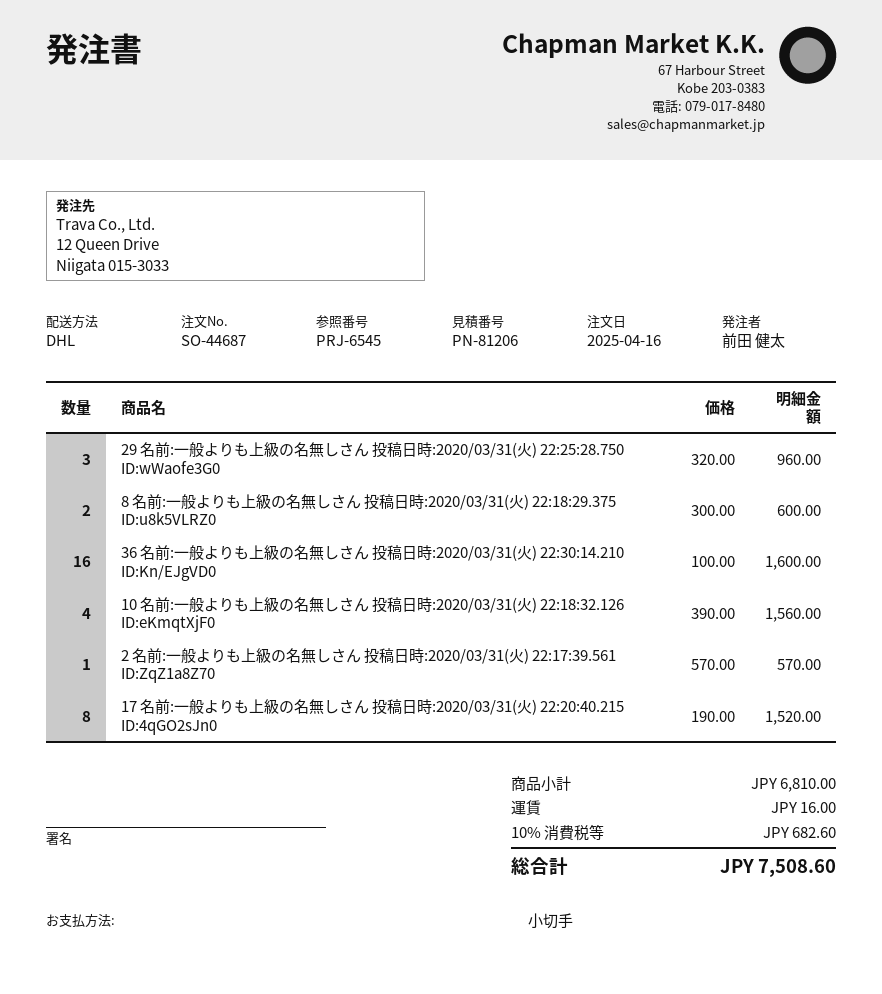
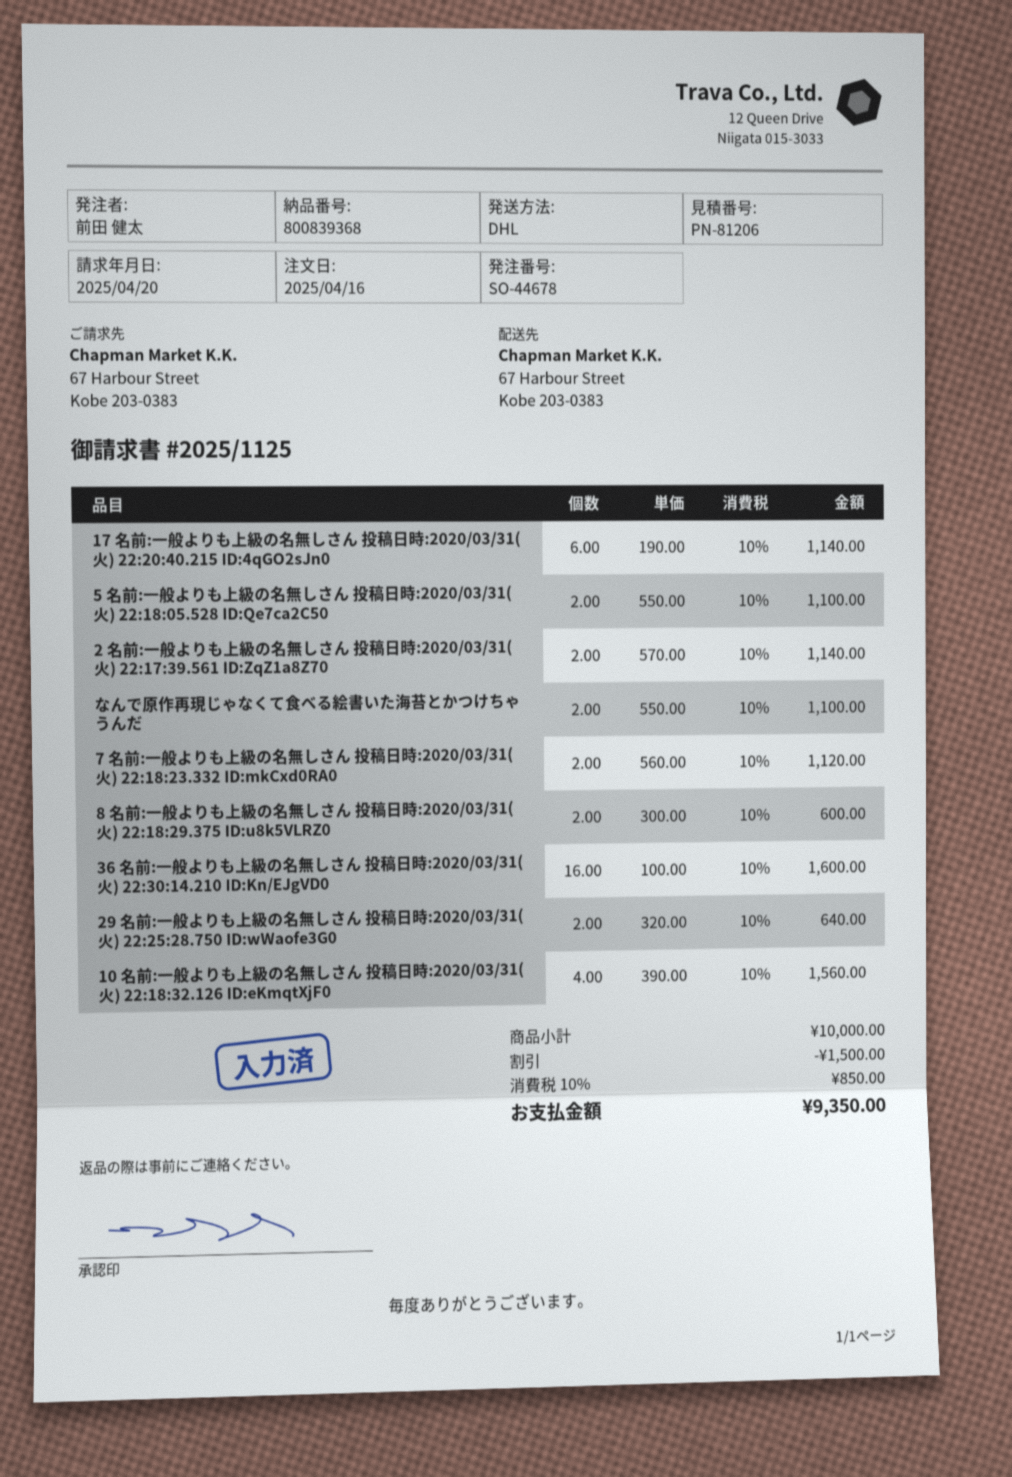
order number: SO-44687 -> SO-44678
29 名前:一般よりも上級の名無しさん 投稿日時:2020/03/31(火) 22:25:28.750 ID:wWaofe3G0: 3 x 320.00 = 960.00 -> 2 x 320.00 = 640.00
2 名前:一般よりも上級の名無しさん 投稿日時:2020/03/31(火) 22:17:39.561 ID:ZqZ1a8Z70: 1 x 570.00 = 570.00 -> 2 x 570.00 = 1140.00
17 名前:一般よりも上級の名無しさん 投稿日時:2020/03/31(火) 22:20:40.215 ID:4qGO2sJn0: 8 x 190.00 = 1520.00 -> 6 x 190.00 = 1140.00
5 名前:一般よりも上級の名無しさん 投稿日時:2020/03/31(火) 22:18:05.528 ID:Qe7ca2C50: none -> 2 x 550.00 = 1100.00
なんで原作再現じゃなくて食べる絵書いた海苔とかつけちゃうんだ: none -> 2 x 550.00 = 1100.00
7 名前:一般よりも上級の名無しさん 投稿日時:2020/03/31(火) 22:18:23.332 ID:mkCxd0RA0: none -> 2 x 560.00 = 1120.00
subtotal: 6810.00 -> 10000.00
discount: none -> 1500.00
shipping: 16.00 -> none
tax: 10% = 682.60 -> 10% = 850.00
total: 7508.60 -> 9350.00

